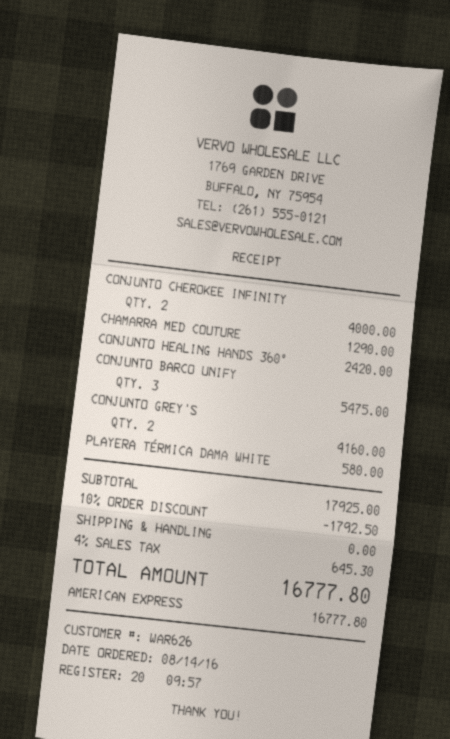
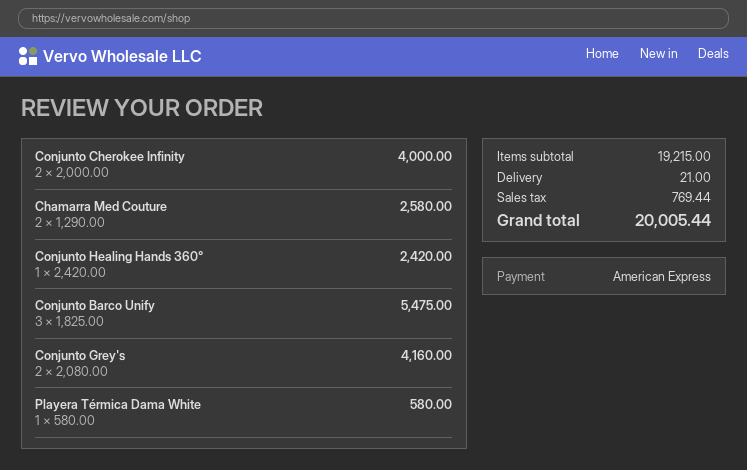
CHAMARRA MED COUTURE: 1 for 1290.00 -> 2 for 2580.00
subtotal: 17925.00 -> 19215.00
discount: 10% = 1792.50 -> none
shipping: 0.00 -> 21.00
tax: 645.30 -> 769.44
total: 16777.80 -> 20005.44

